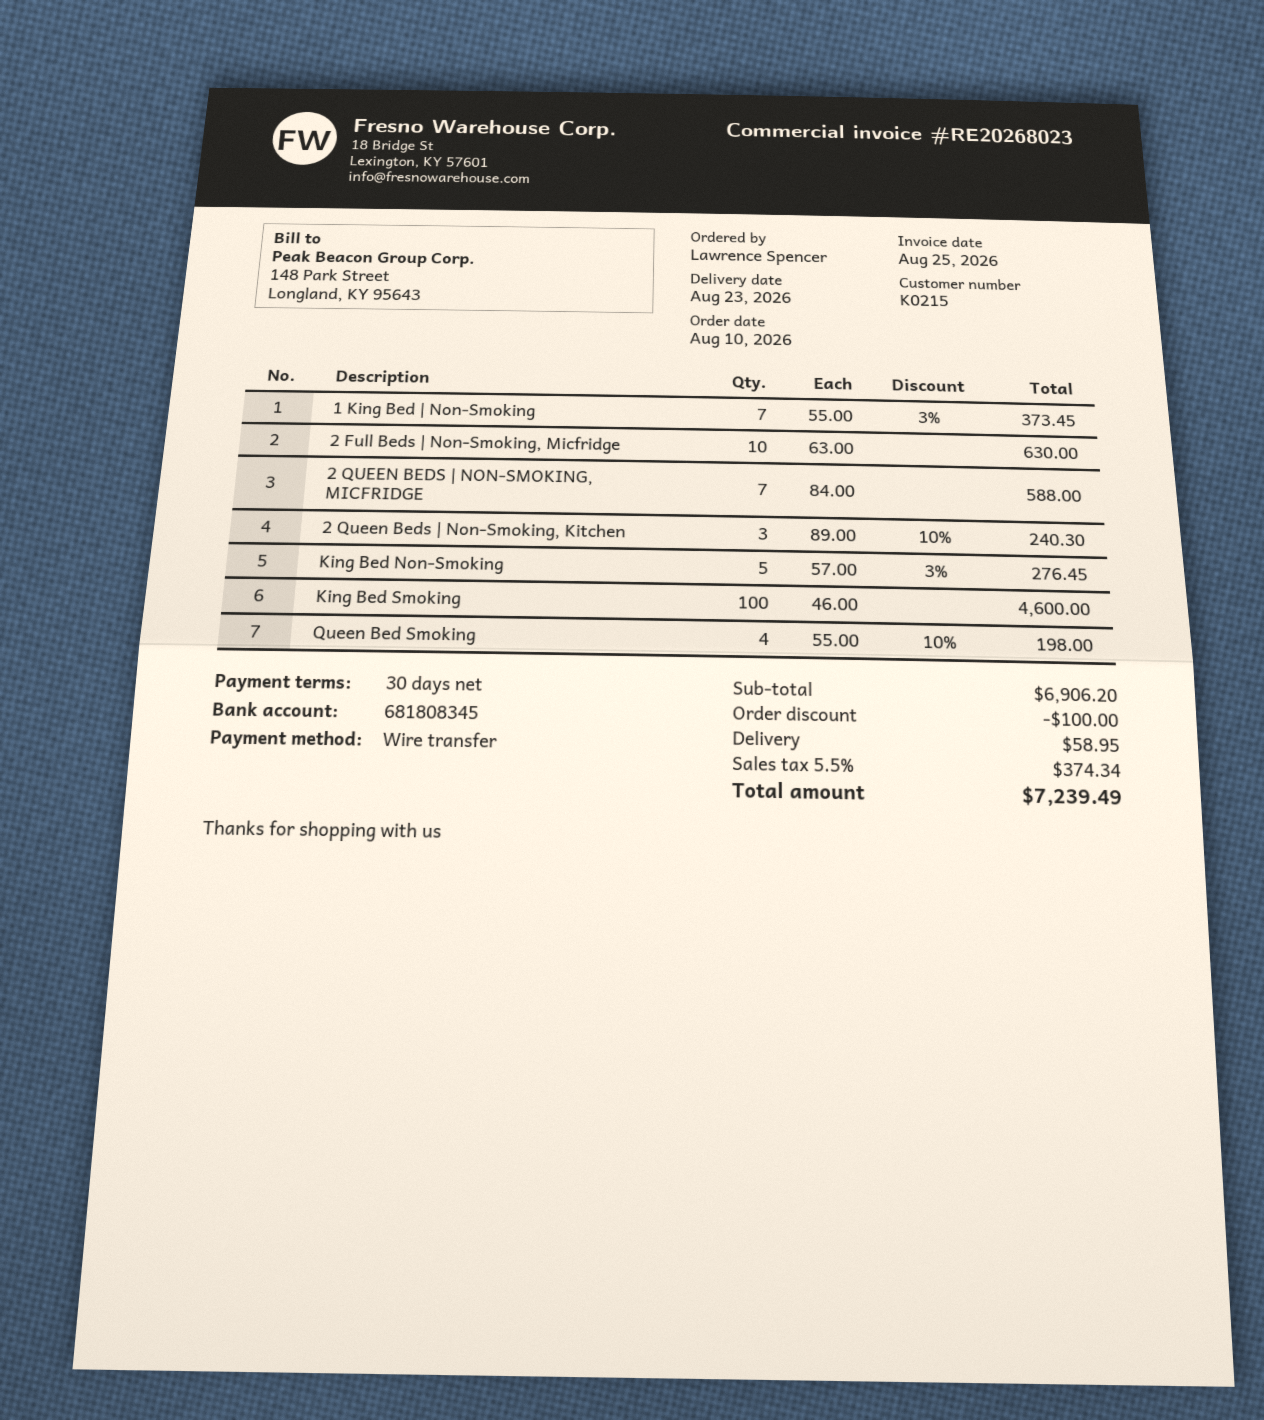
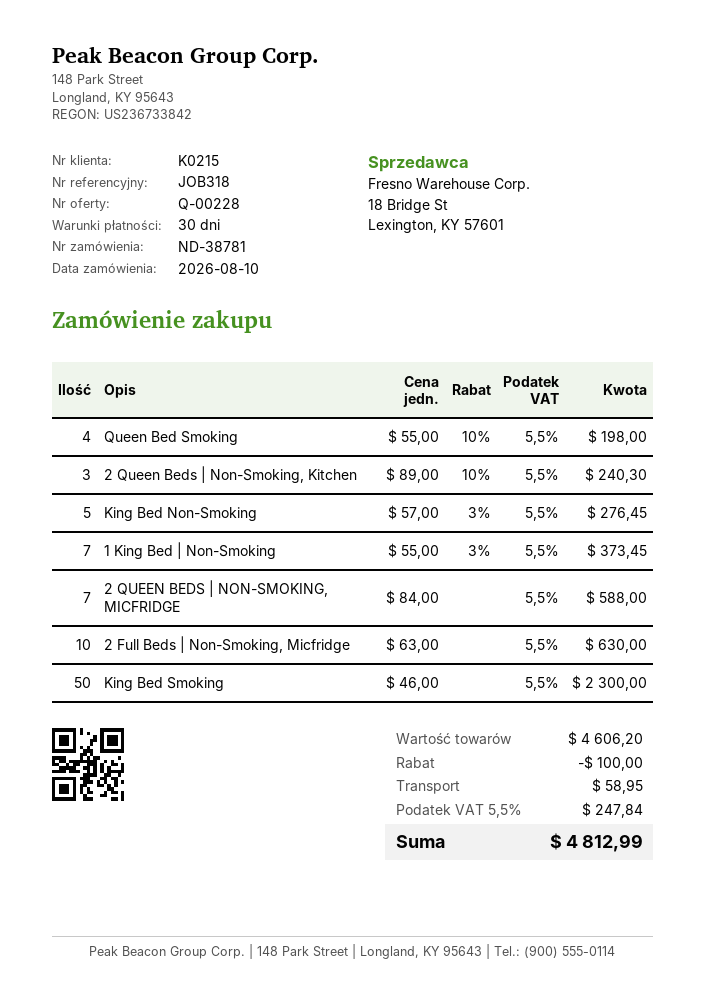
King Bed Smoking: 100 x 46.00 = 4600.00 -> 50 x 46.00 = 2300.00
subtotal: 6906.20 -> 4606.20
tax: 5.5% = 374.34 -> 5.5% = 247.84
total: 7239.49 -> 4812.99

